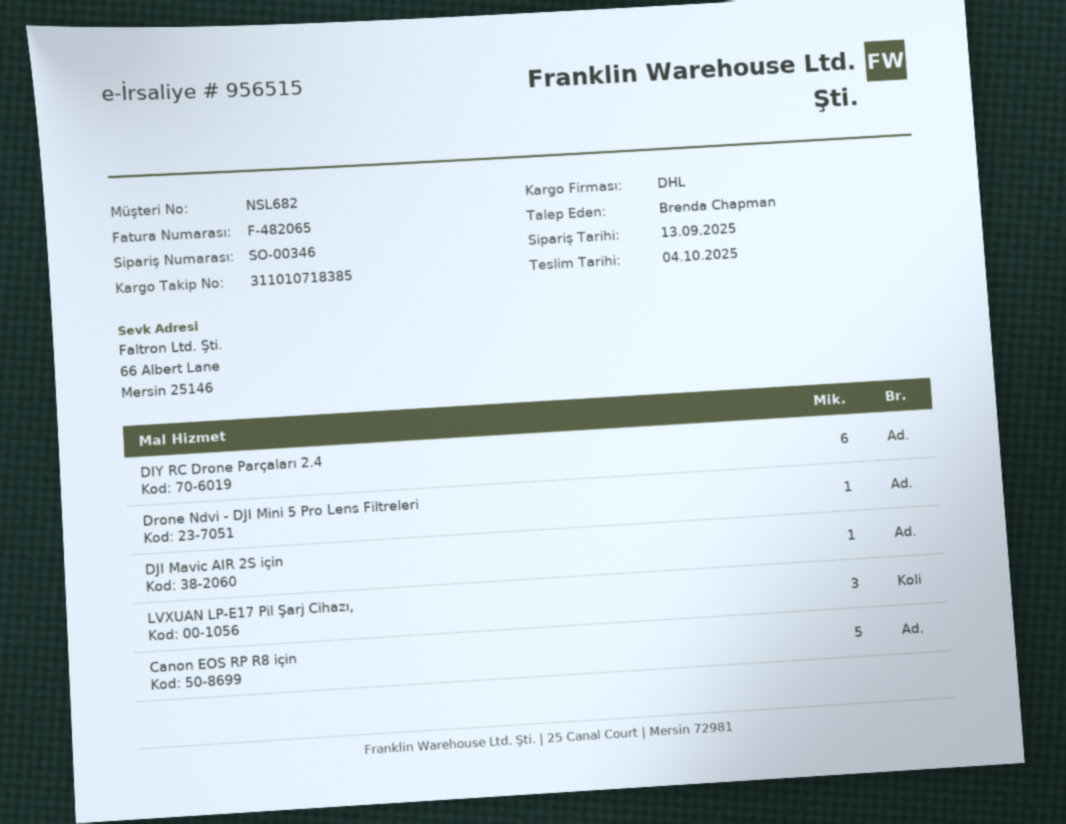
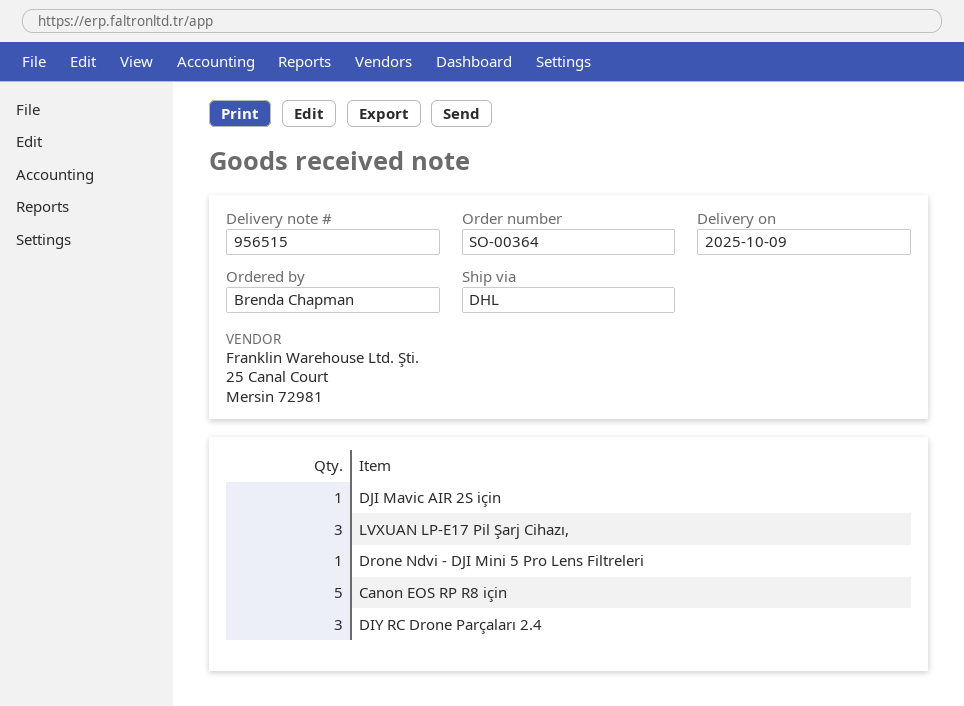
order number: SO-00346 -> SO-00364
delivery date: 2025-10-04 -> 2025-10-09
DIY RC Drone Parçaları 2.4: 6 -> 3

